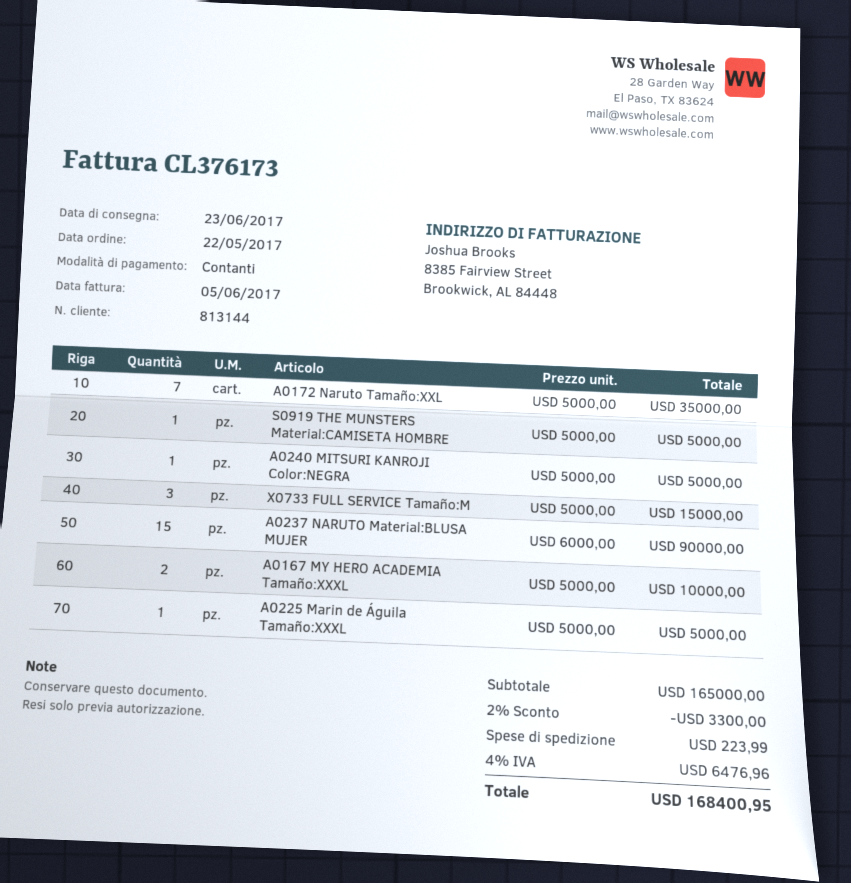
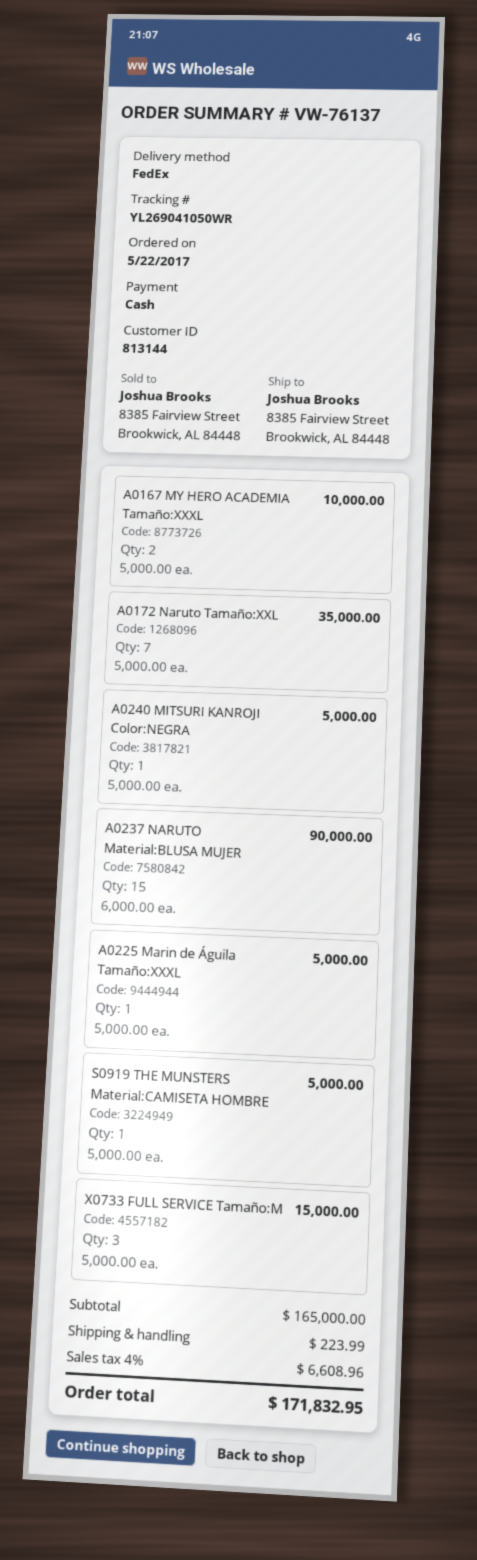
discount: 2% = 3300.00 -> none
tax: 4% = 6476.96 -> 4% = 6608.96
total: 168400.95 -> 171832.95

